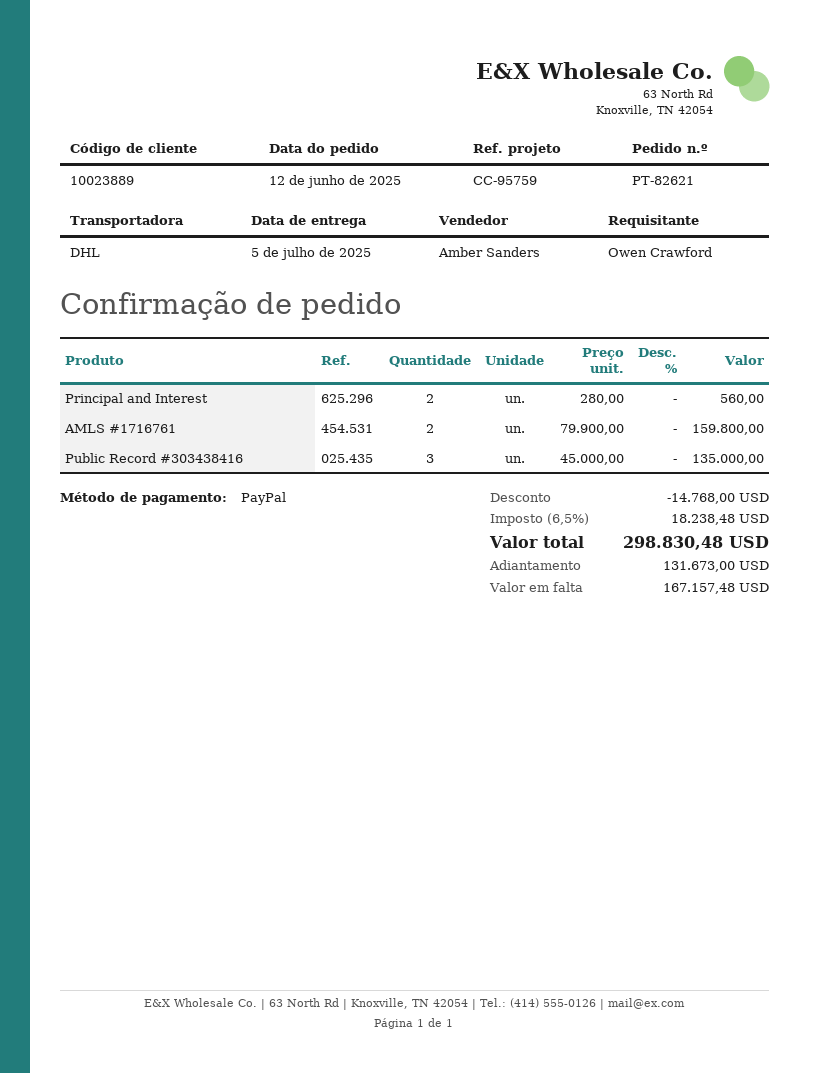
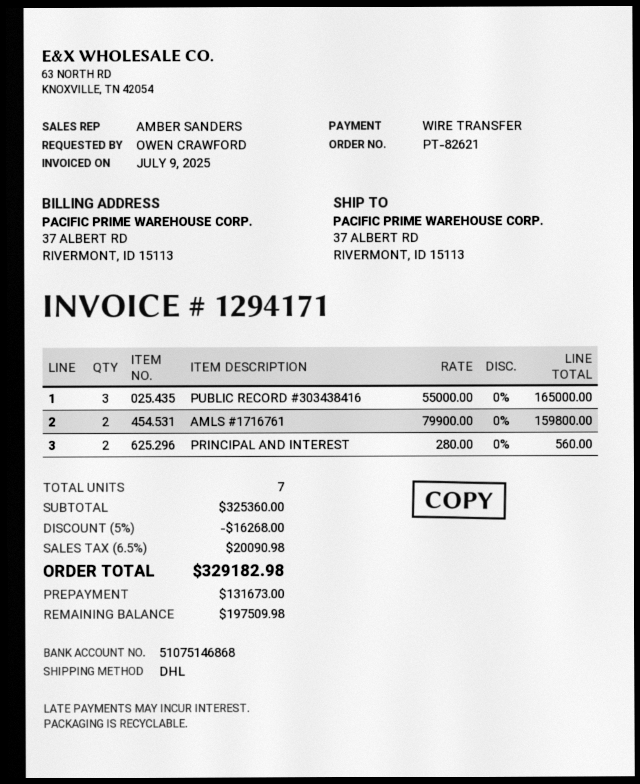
payment method: PayPal -> bank transfer
Public Record #303438416: 3 x 45000.00 = 135000.00 -> 3 x 55000.00 = 165000.00
discount: 14768.00 -> 16268.00
tax: 6.5% = 18238.48 -> 6.5% = 20090.98
total: 298830.48 -> 329182.98
balance: 167157.48 -> 197509.98

